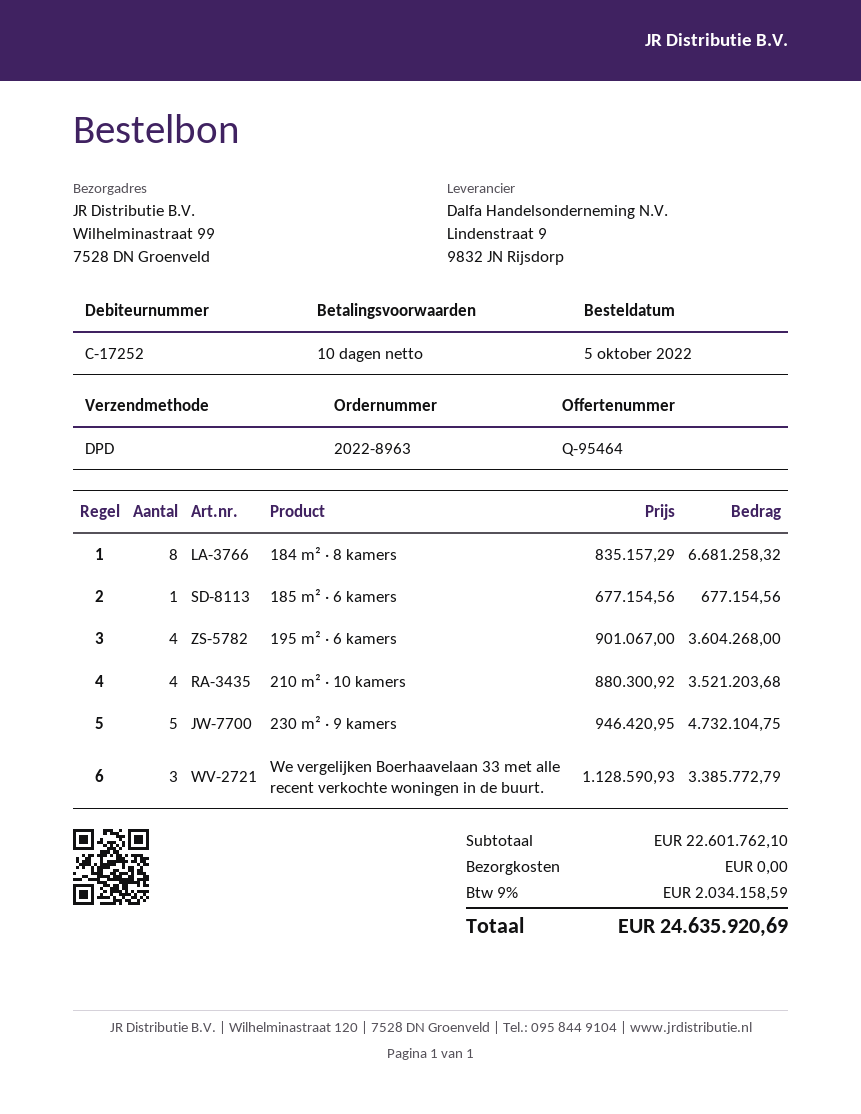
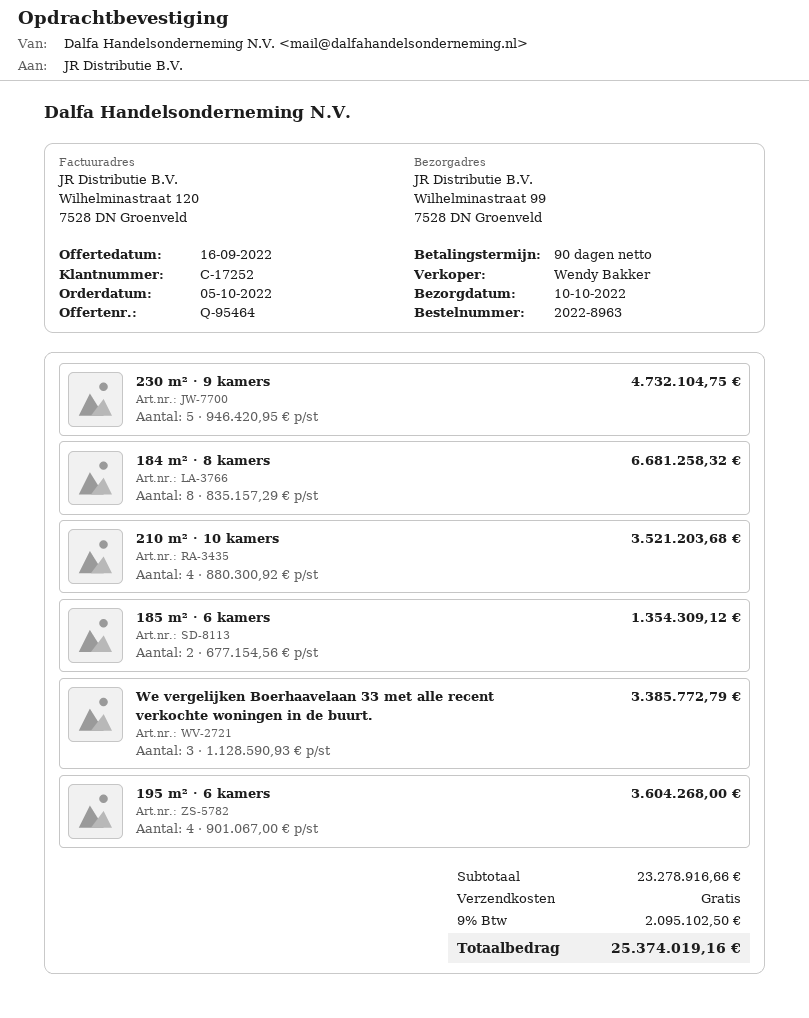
payment terms: 10 days -> 90 days
185 m² · 6 kamers: 1 x 677154.56 = 677154.56 -> 2 x 677154.56 = 1354309.12
subtotal: 22601762.10 -> 23278916.66
tax: 9% = 2034158.59 -> 9% = 2095102.50
total: 24635920.69 -> 25374019.16

